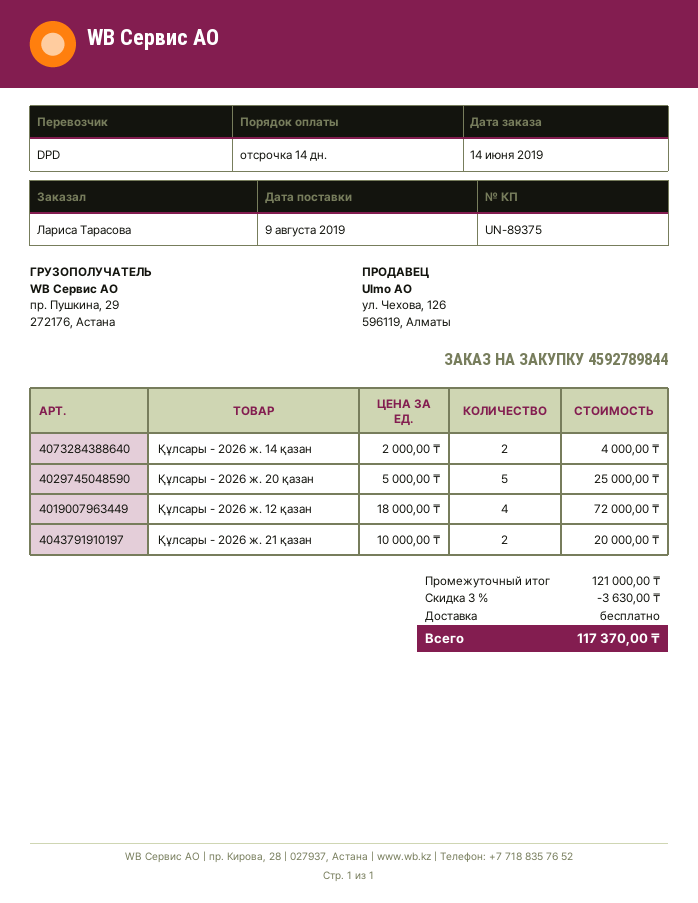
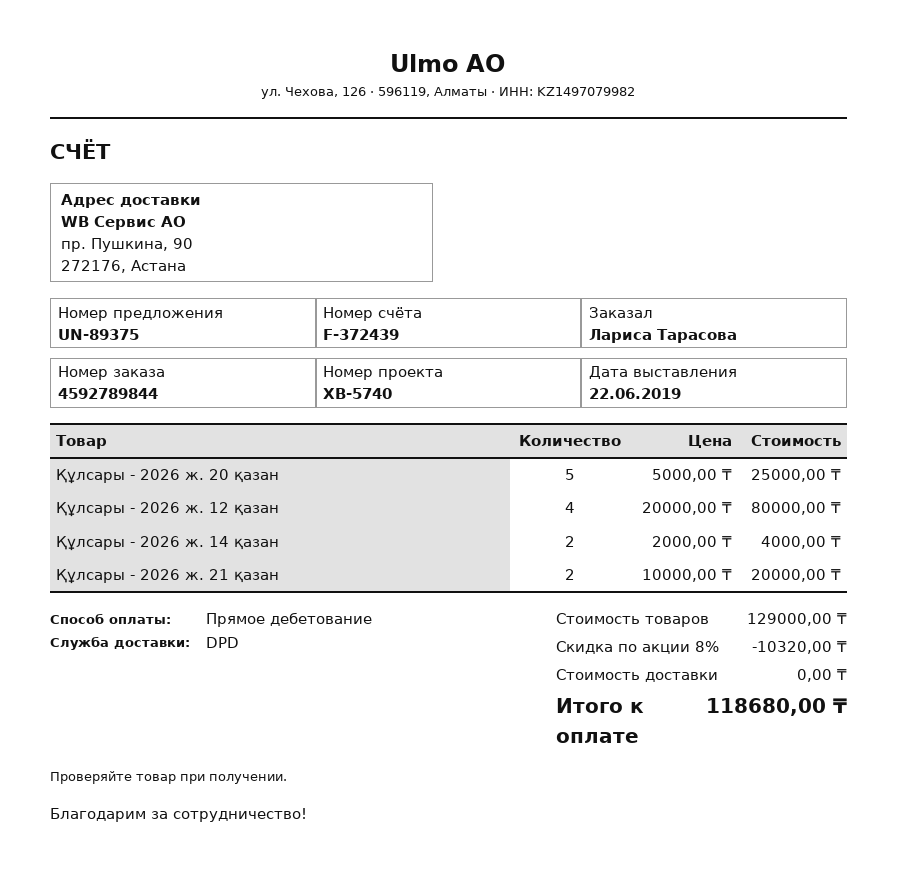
ship to: пр. Пушкина, 29, 272176, Астана -> пр. Пушкина, 90, 272176, Астана
Құлсары - 2026 ж. 12 қазан: 4 x 18000.00 = 72000.00 -> 4 x 20000.00 = 80000.00
subtotal: 121000.00 -> 129000.00
discount: 3% = 3630.00 -> 8% = 10320.00
total: 117370.00 -> 118680.00

